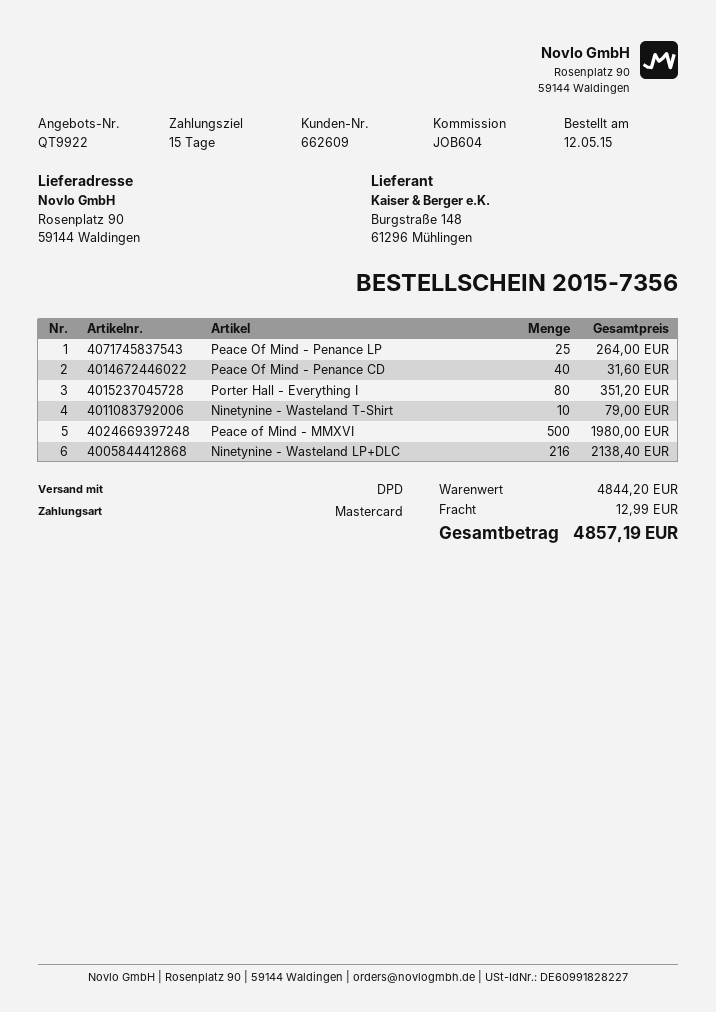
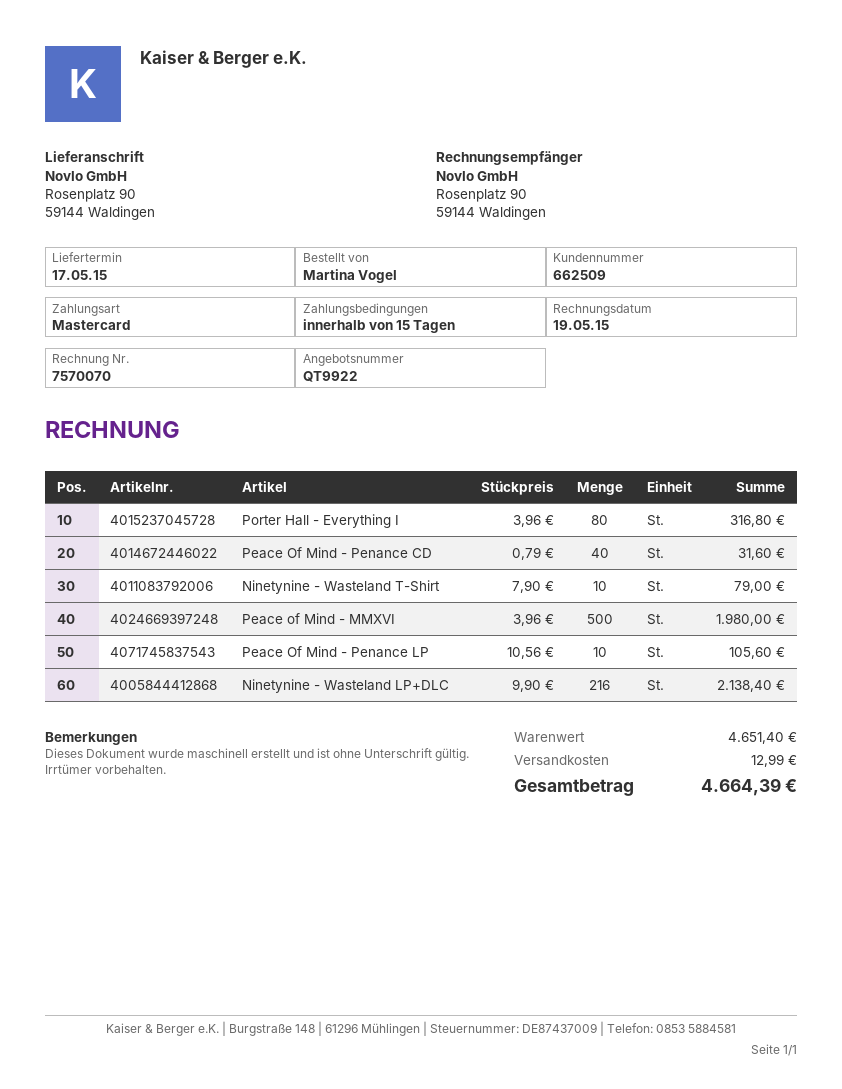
customer number: 662609 -> 662509
Peace Of Mind - Penance LP: 25 for 264.00 -> 10 for 105.60
Porter Hall - Everything I: 80 for 351.20 -> 80 for 316.80
subtotal: 4844.20 -> 4651.40
total: 4857.19 -> 4664.39

